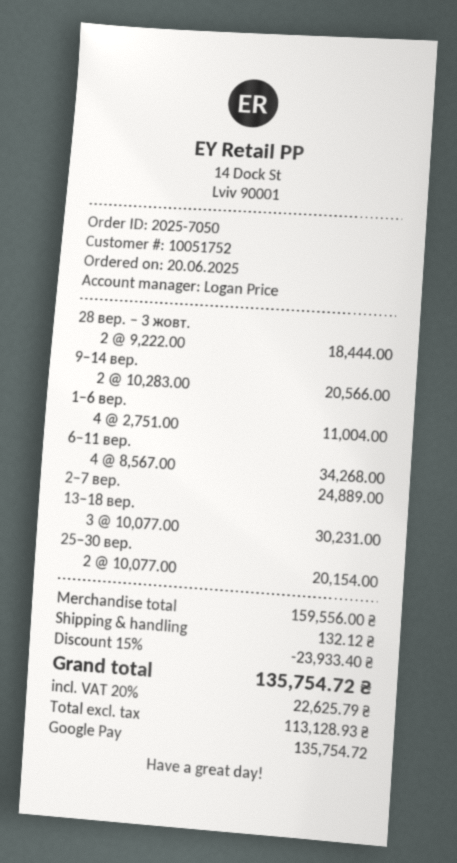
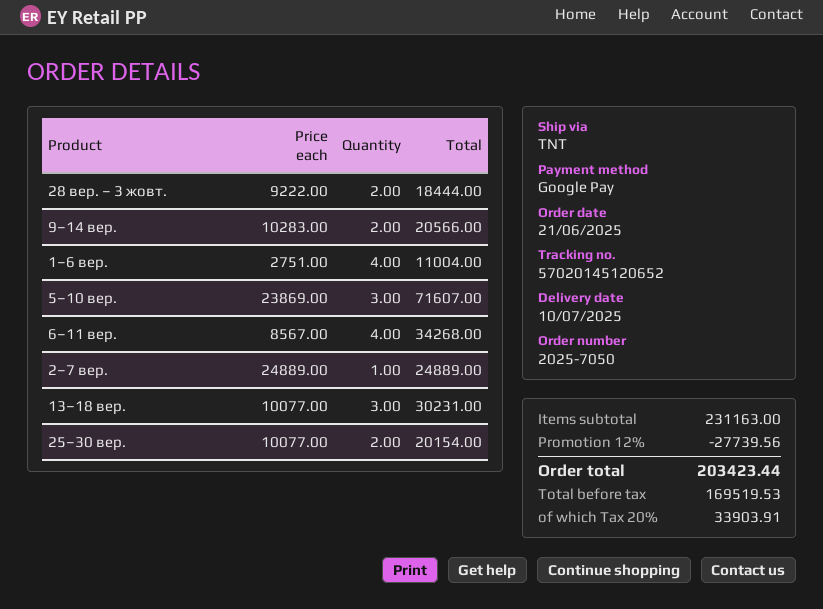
order date: 2025-06-20 -> 2025-06-21
5–10 вер.: none -> 3 x 23869.00 = 71607.00
subtotal: 159556.00 -> 231163.00
discount: 15% = 23933.40 -> 12% = 27739.56
shipping: 132.12 -> none
net: 113128.93 -> 169519.53
tax: 20% = 22625.79 -> 20% = 33903.91
total: 135754.72 -> 203423.44

